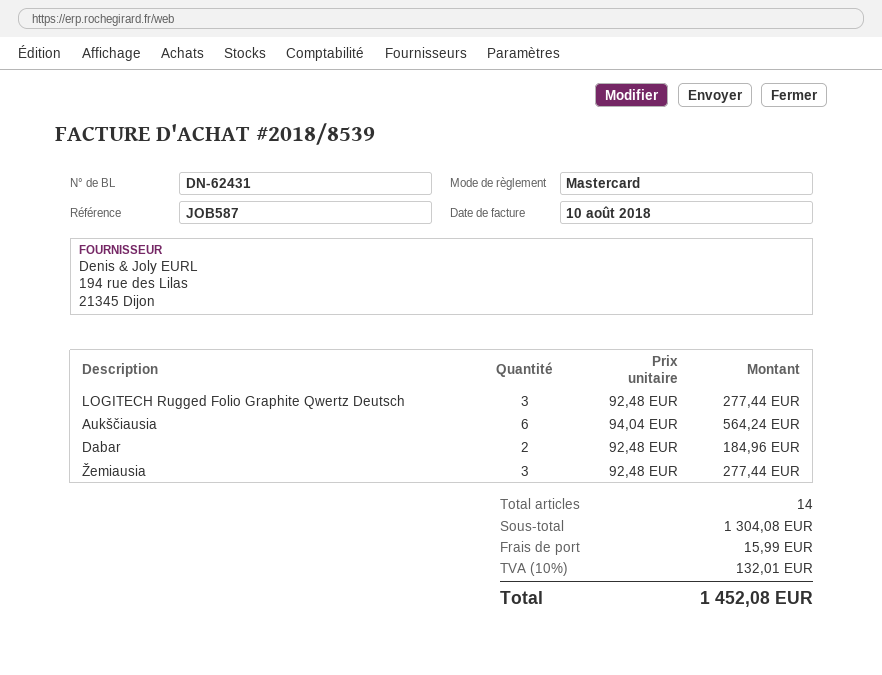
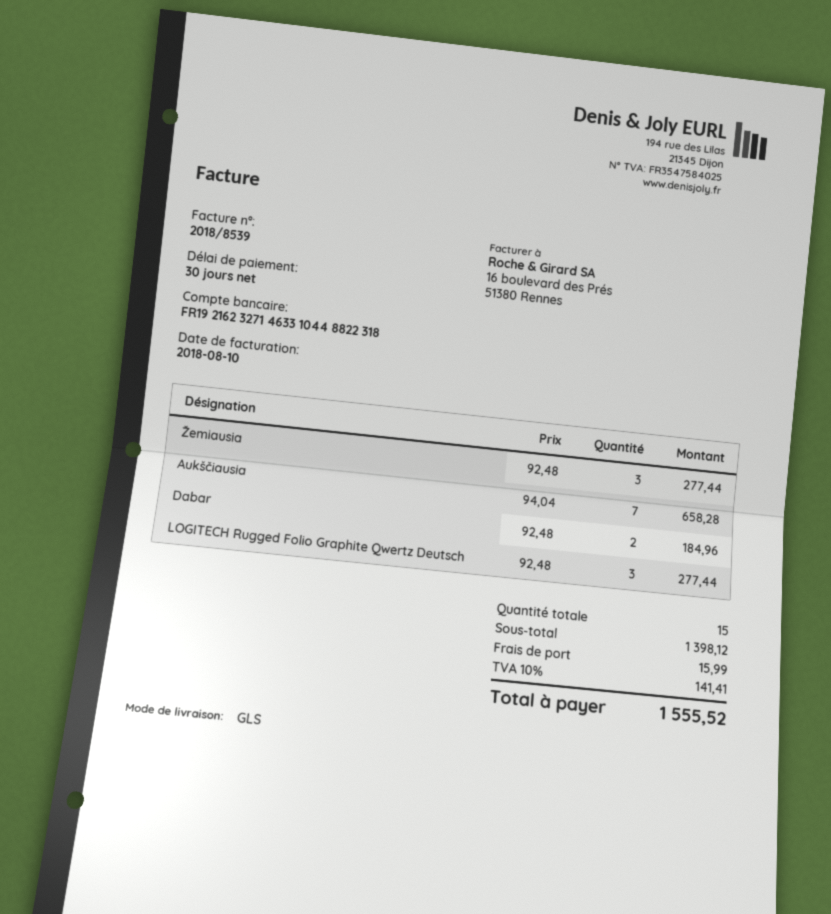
Aukščiausia: 6 x 94.04 = 564.24 -> 7 x 94.04 = 658.28
total quantity: 14 -> 15
subtotal: 1304.08 -> 1398.12
tax: 10% = 132.01 -> 10% = 141.41
total: 1452.08 -> 1555.52

